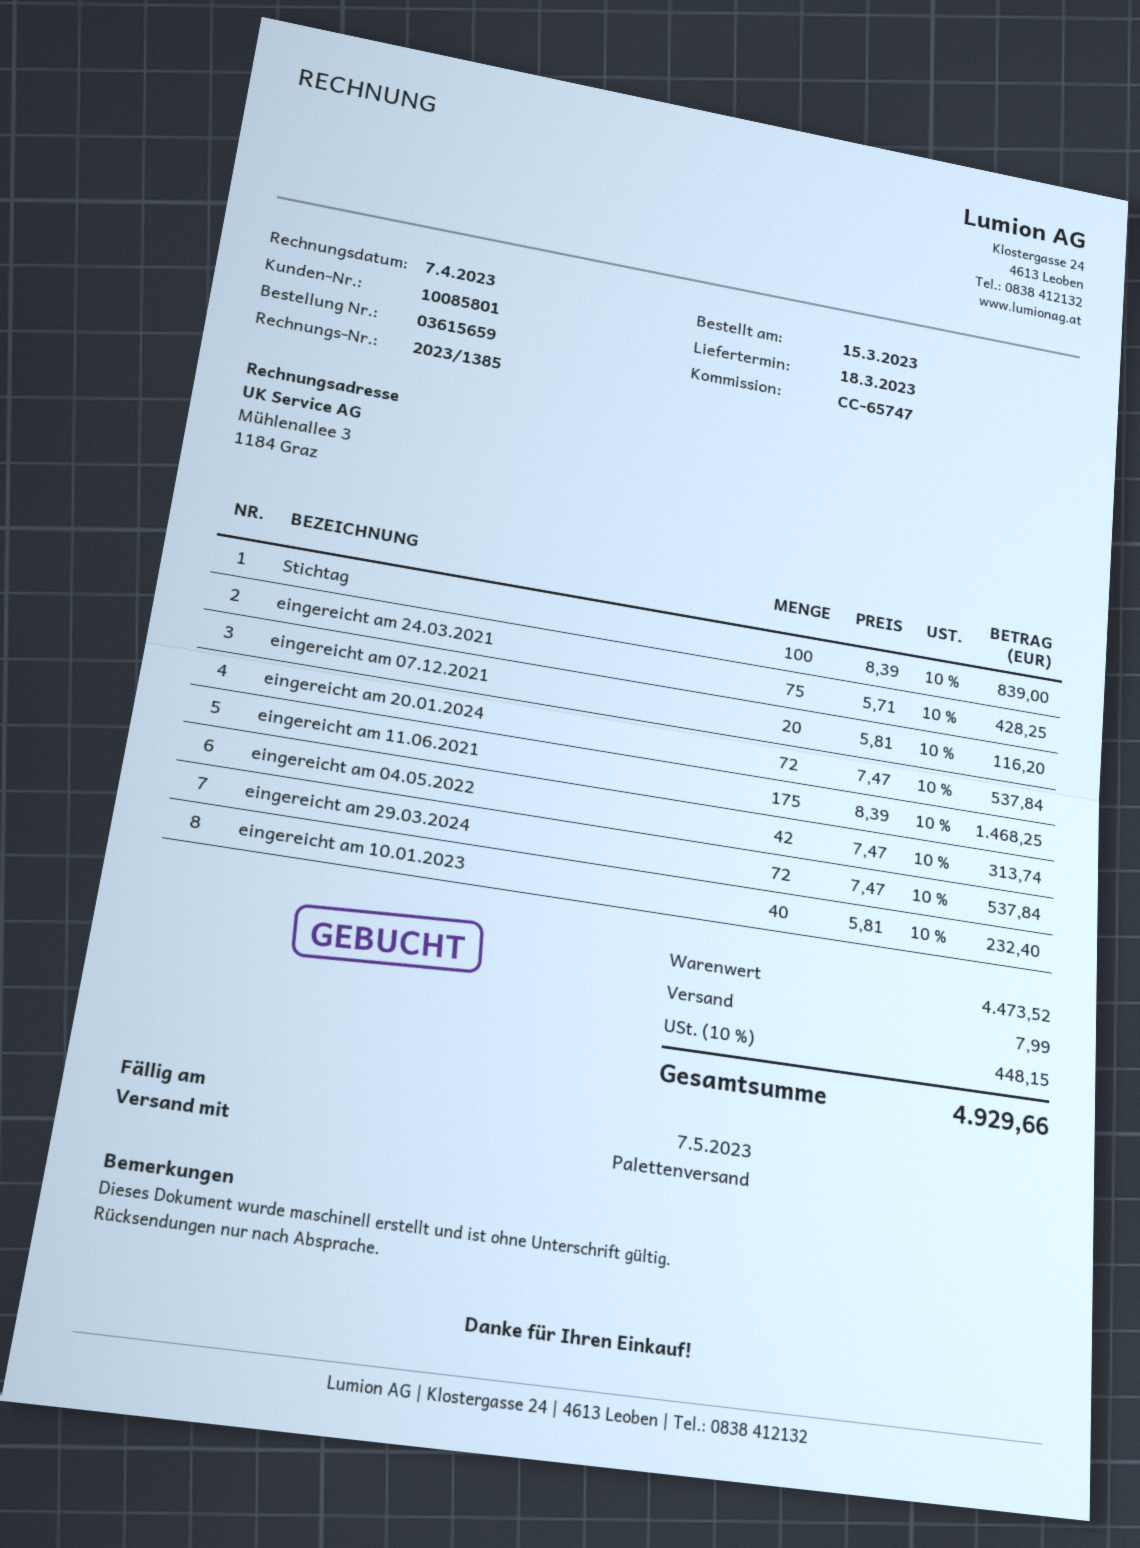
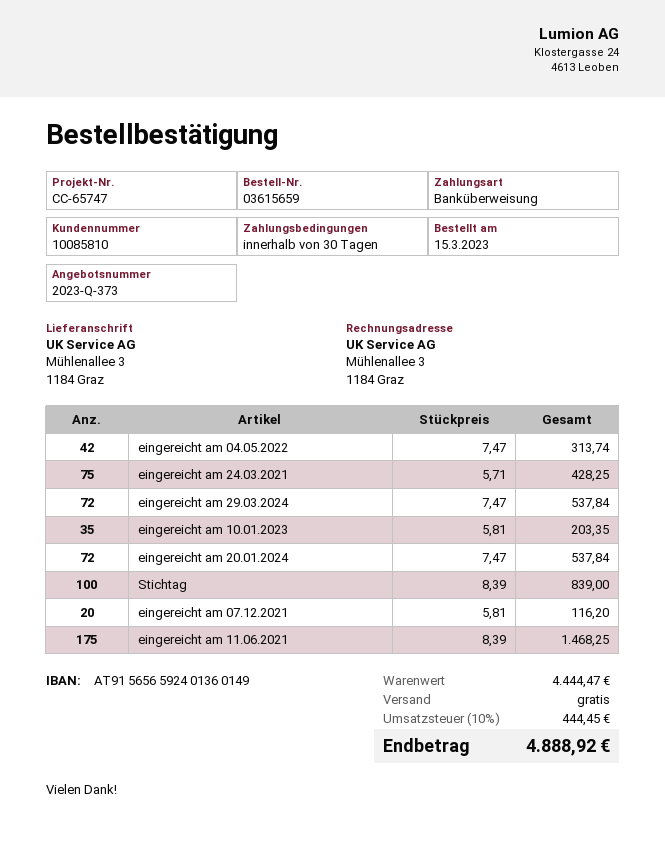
customer number: 10085801 -> 10085810
eingereicht am 10.01.2023: 40 x 5.81 = 232.40 -> 35 x 5.81 = 203.35
subtotal: 4473.52 -> 4444.47
shipping: 7.99 -> 0.00
tax: 10% = 448.15 -> 10% = 444.45
total: 4929.66 -> 4888.92

